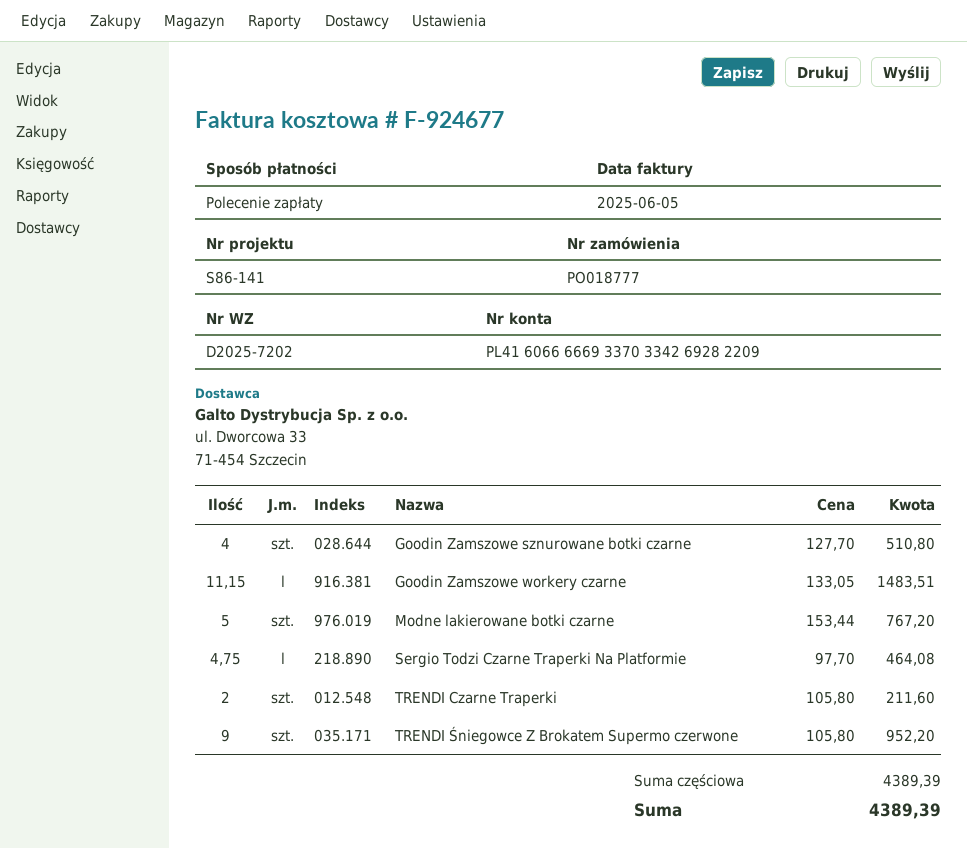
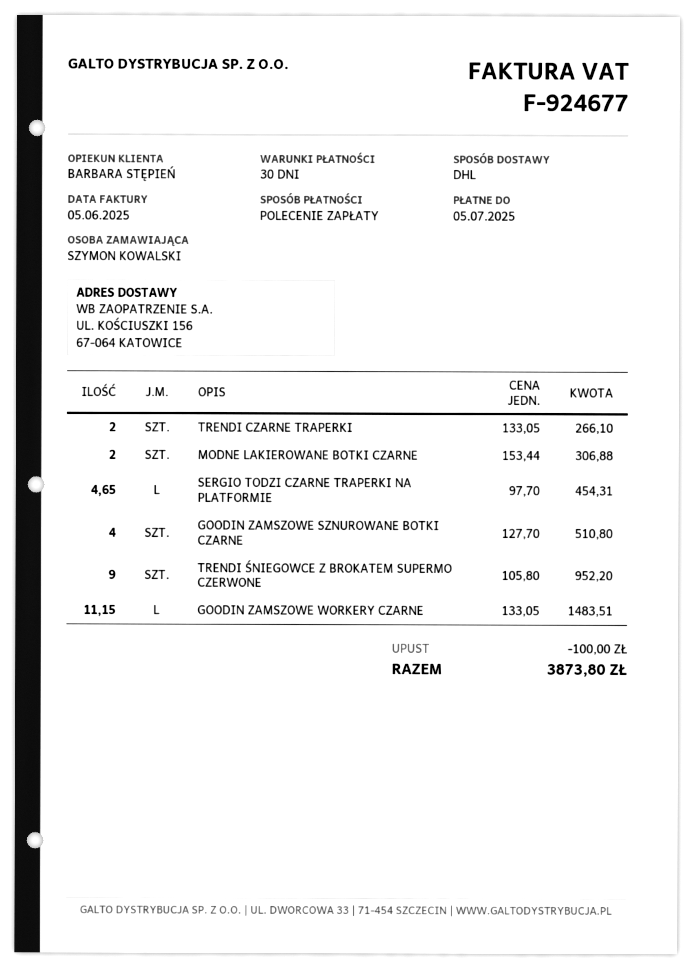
Modne lakierowane botki czarne: 5 x 153.44 = 767.20 -> 2 x 153.44 = 306.88
Sergio Todzi Czarne Traperki Na Platformie: 4.75 x 97.70 = 464.08 -> 4.65 x 97.70 = 454.31
TRENDI Czarne Traperki: 2 x 105.80 = 211.60 -> 2 x 133.05 = 266.10
discount: none -> 100.00
total: 4389.39 -> 3873.80

